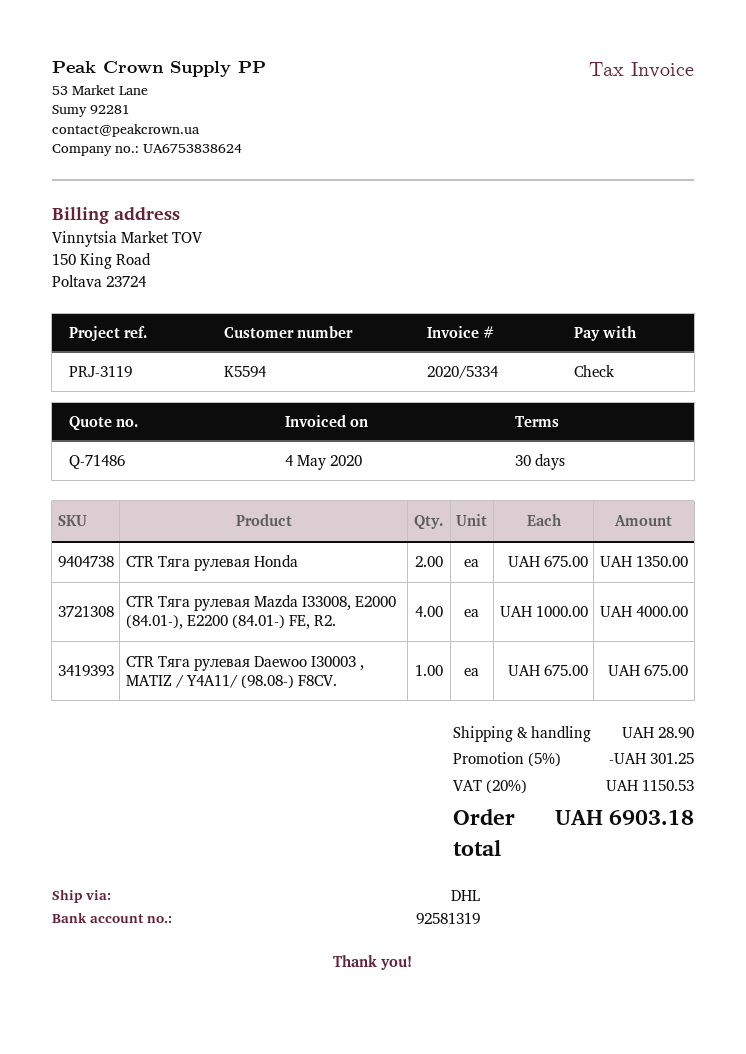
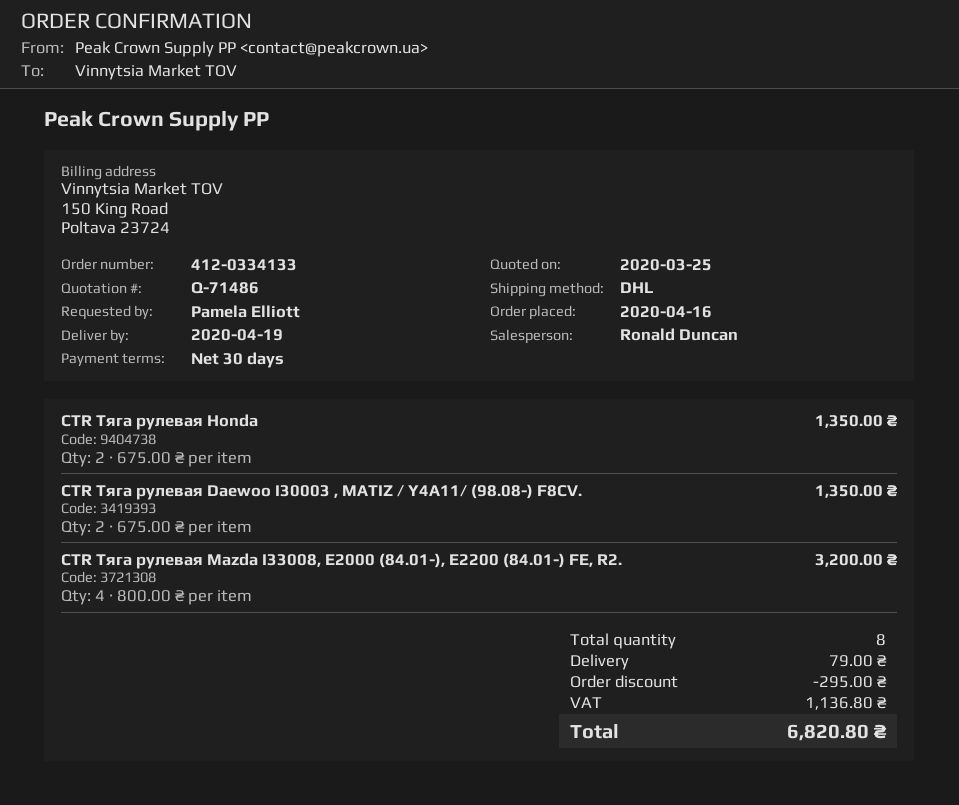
CTR Тяга рулевая Mazda I33008, E2000 (84.01-), E2200 (84.01-) FE, R2.: 4 x 1000.00 = 4000.00 -> 4 x 800.00 = 3200.00
CTR Тяга рулевая Daewoo I30003 , MATIZ / Y4A11/ (98.08-) F8CV.: 1 x 675.00 = 675.00 -> 2 x 675.00 = 1350.00
discount: 301.25 -> 295.00
shipping: 28.90 -> 79.00
tax: 1150.53 -> 1136.80
total: 6903.18 -> 6820.80

